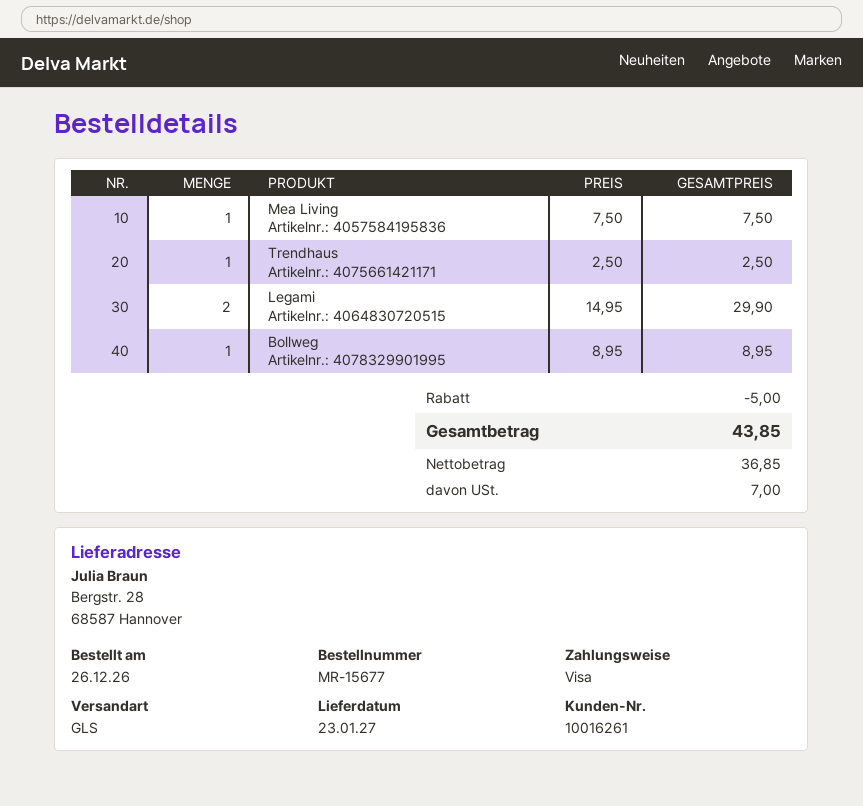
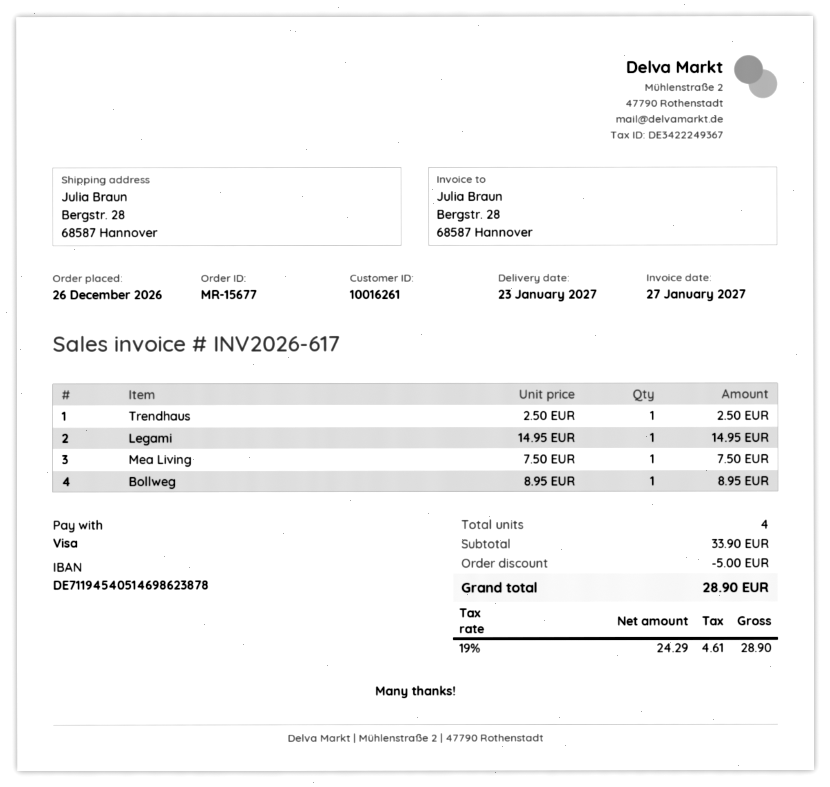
Legami: 2 x 14.95 = 29.90 -> 1 x 14.95 = 14.95
net: 36.85 -> 24.29
tax: 7.00 -> 4.61
total: 43.85 -> 28.90

